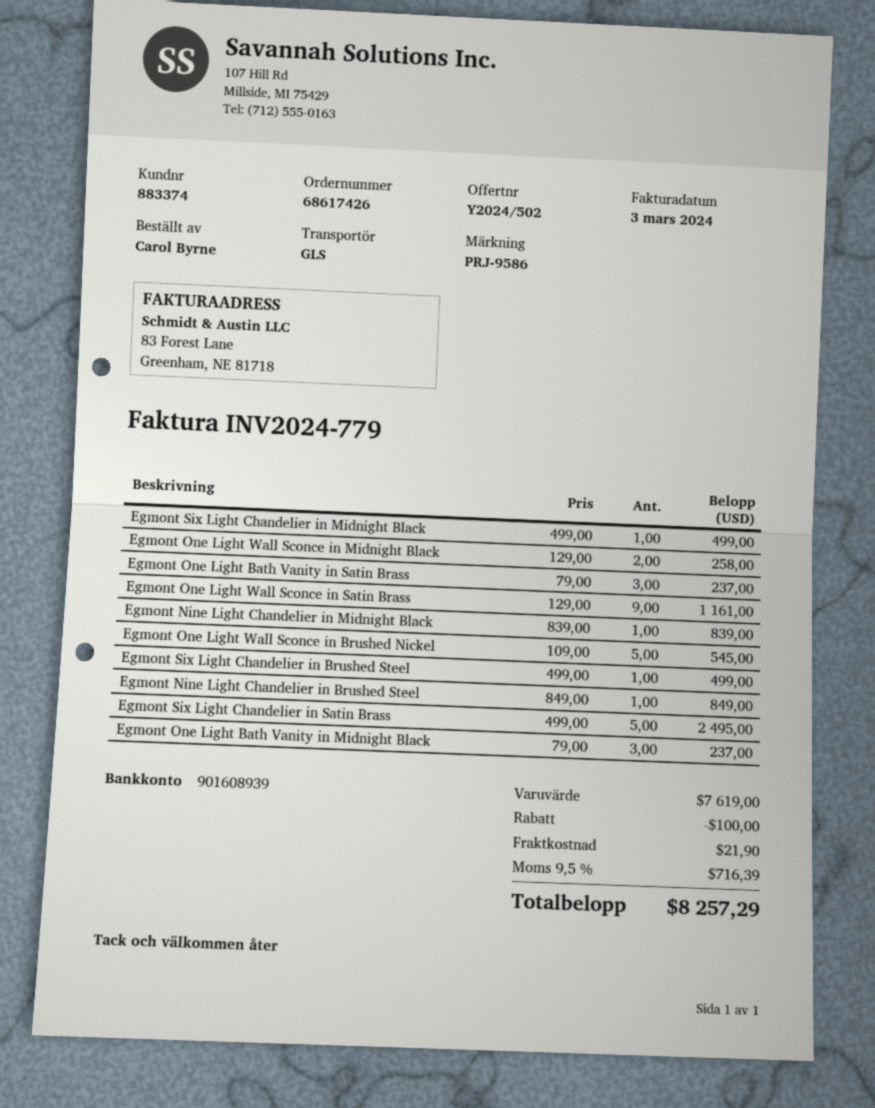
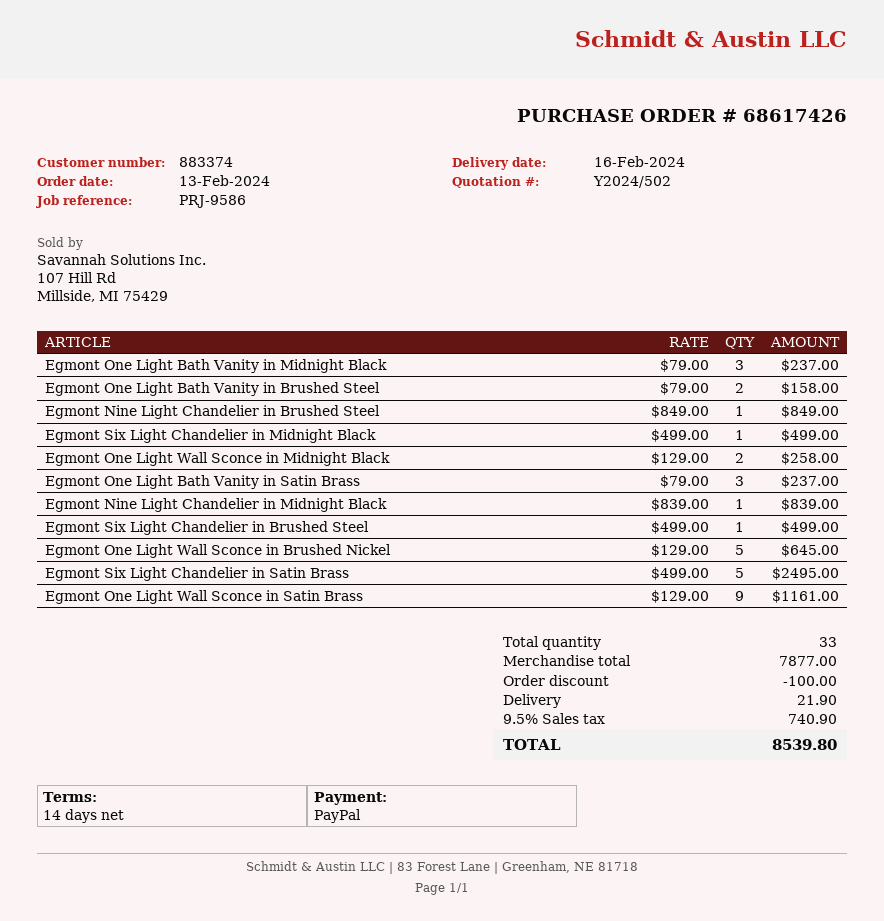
Egmont One Light Wall Sconce in Brushed Nickel: 5 x 109.00 = 545.00 -> 5 x 129.00 = 645.00
Egmont One Light Bath Vanity in Brushed Steel: none -> 2 x 79.00 = 158.00
subtotal: 7619.00 -> 7877.00
tax: 9.5% = 716.39 -> 9.5% = 740.90
total: 8257.29 -> 8539.80

